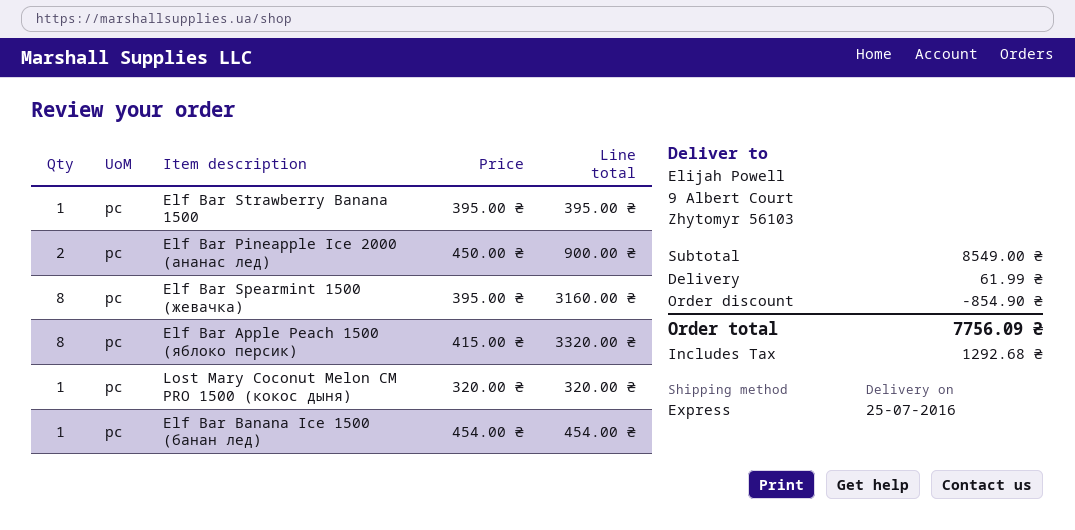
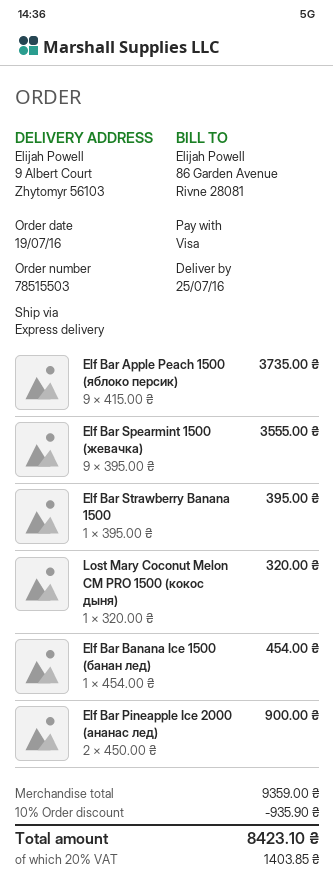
Elf Bar Spearmint 1500 (жевачка): 8 x 395.00 = 3160.00 -> 9 x 395.00 = 3555.00
Elf Bar Apple Peach 1500 (яблоко персик): 8 x 415.00 = 3320.00 -> 9 x 415.00 = 3735.00
subtotal: 8549.00 -> 9359.00
discount: 854.90 -> 935.90
shipping: 61.99 -> none
tax: 1292.68 -> 1403.85
total: 7756.09 -> 8423.10

